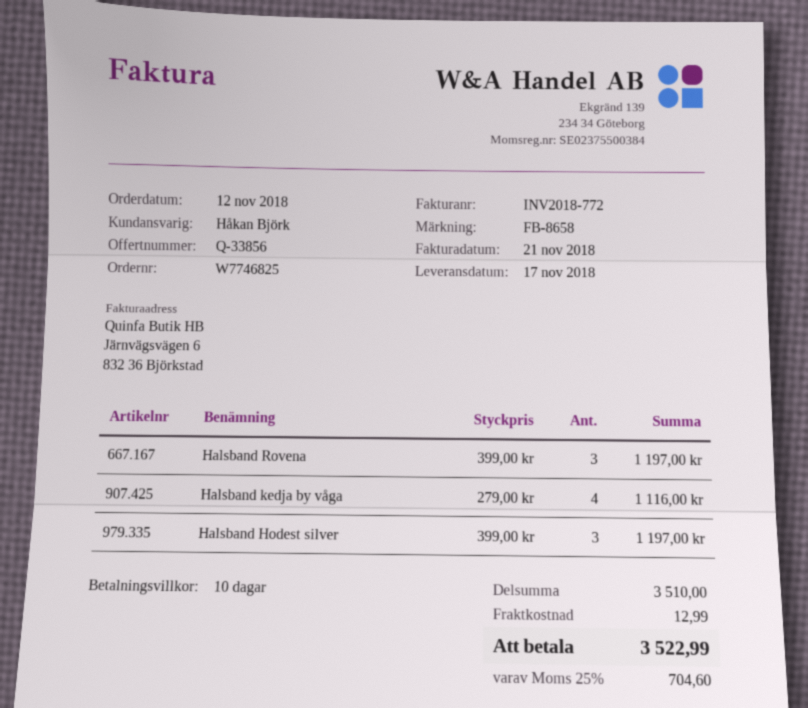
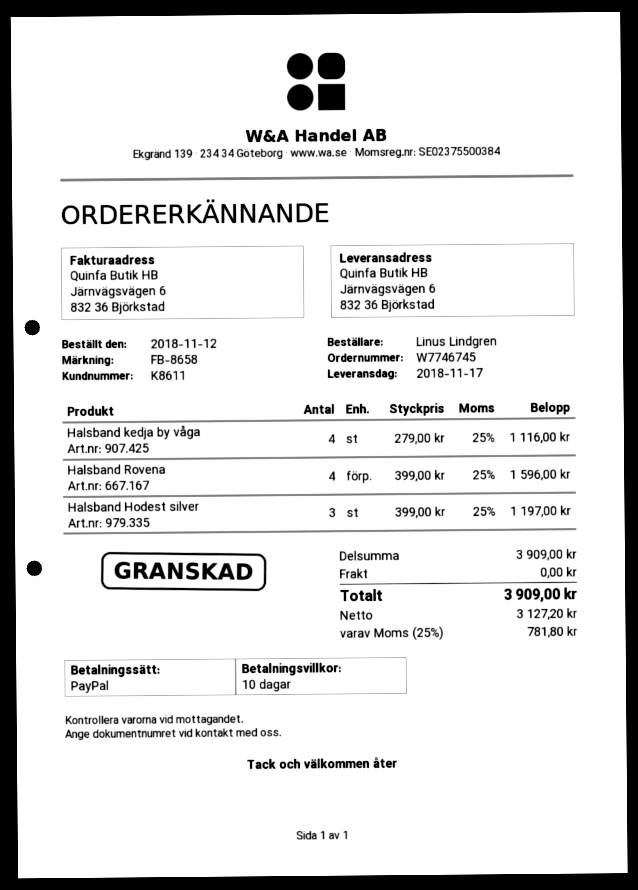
order number: W7746825 -> W7746745
Halsband Rovena: 3 x 399.00 = 1197.00 -> 4 x 399.00 = 1596.00
subtotal: 3510.00 -> 3909.00
shipping: 12.99 -> 0.00
tax: 25% = 704.60 -> 25% = 781.80
total: 3522.99 -> 3909.00

